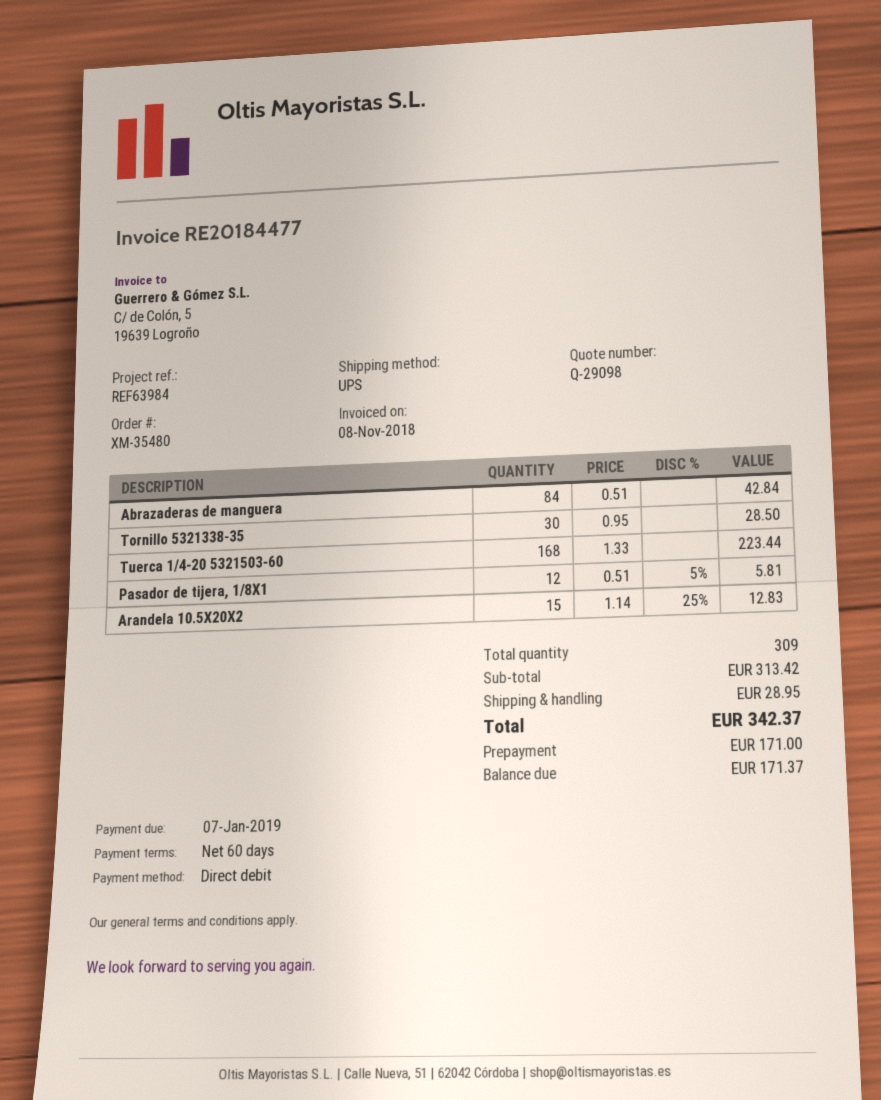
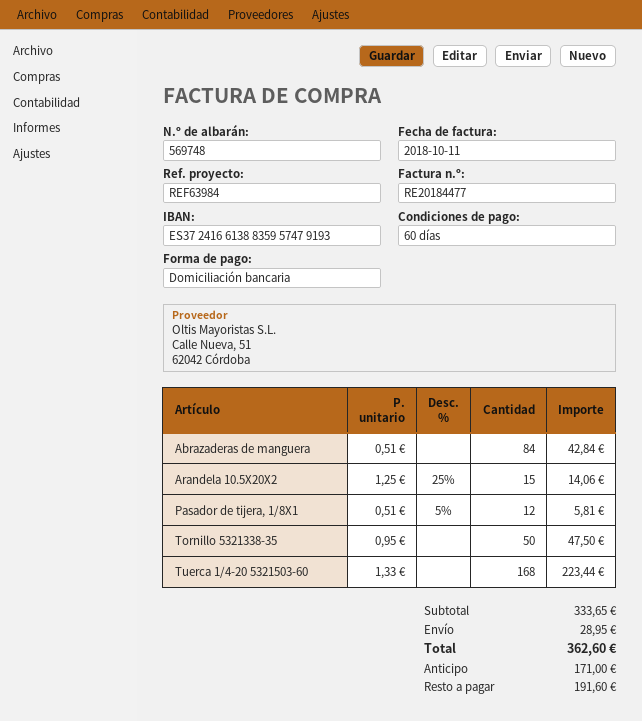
invoice date: 2018-11-08 -> 2018-10-11
Tornillo 5321338-35: 30 x 0.95 = 28.50 -> 50 x 0.95 = 47.50
Arandela 10.5X20X2: 15 x 1.14 - 25% = 12.83 -> 15 x 1.25 - 25% = 14.06
subtotal: 313.42 -> 333.65
total: 342.37 -> 362.60
balance: 171.37 -> 191.60

